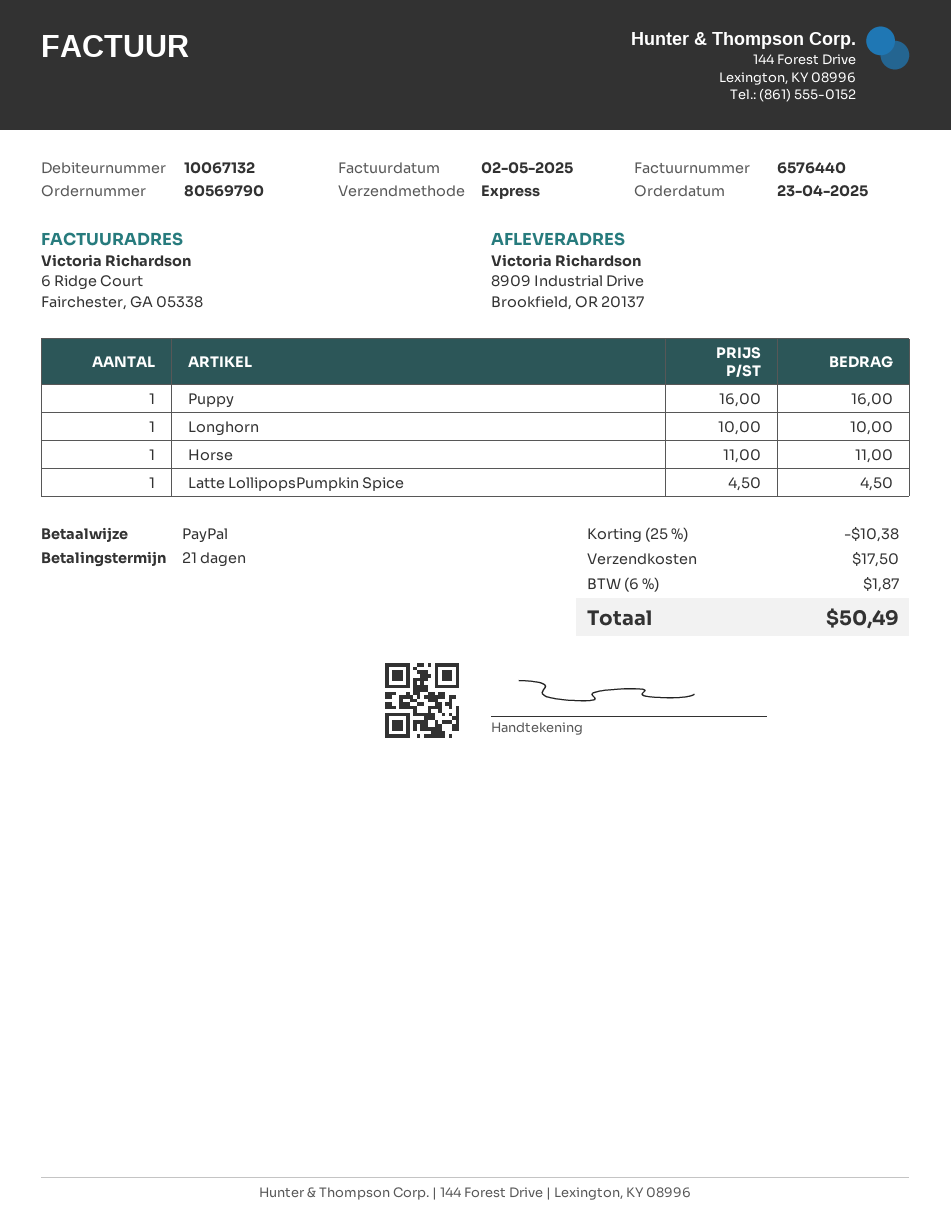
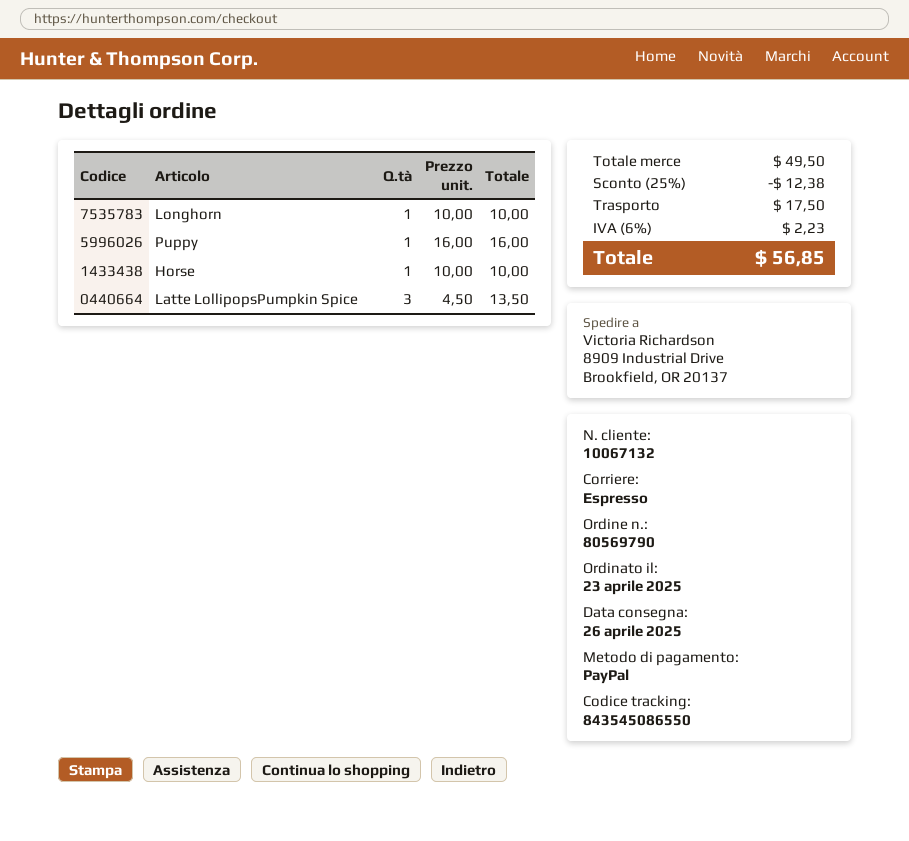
Horse: 1 x 11.00 = 11.00 -> 1 x 10.00 = 10.00
Latte LollipopsPumpkin Spice: 1 x 4.50 = 4.50 -> 3 x 4.50 = 13.50
discount: 25% = 10.38 -> 25% = 12.38
tax: 6% = 1.87 -> 6% = 2.23
total: 50.49 -> 56.85

